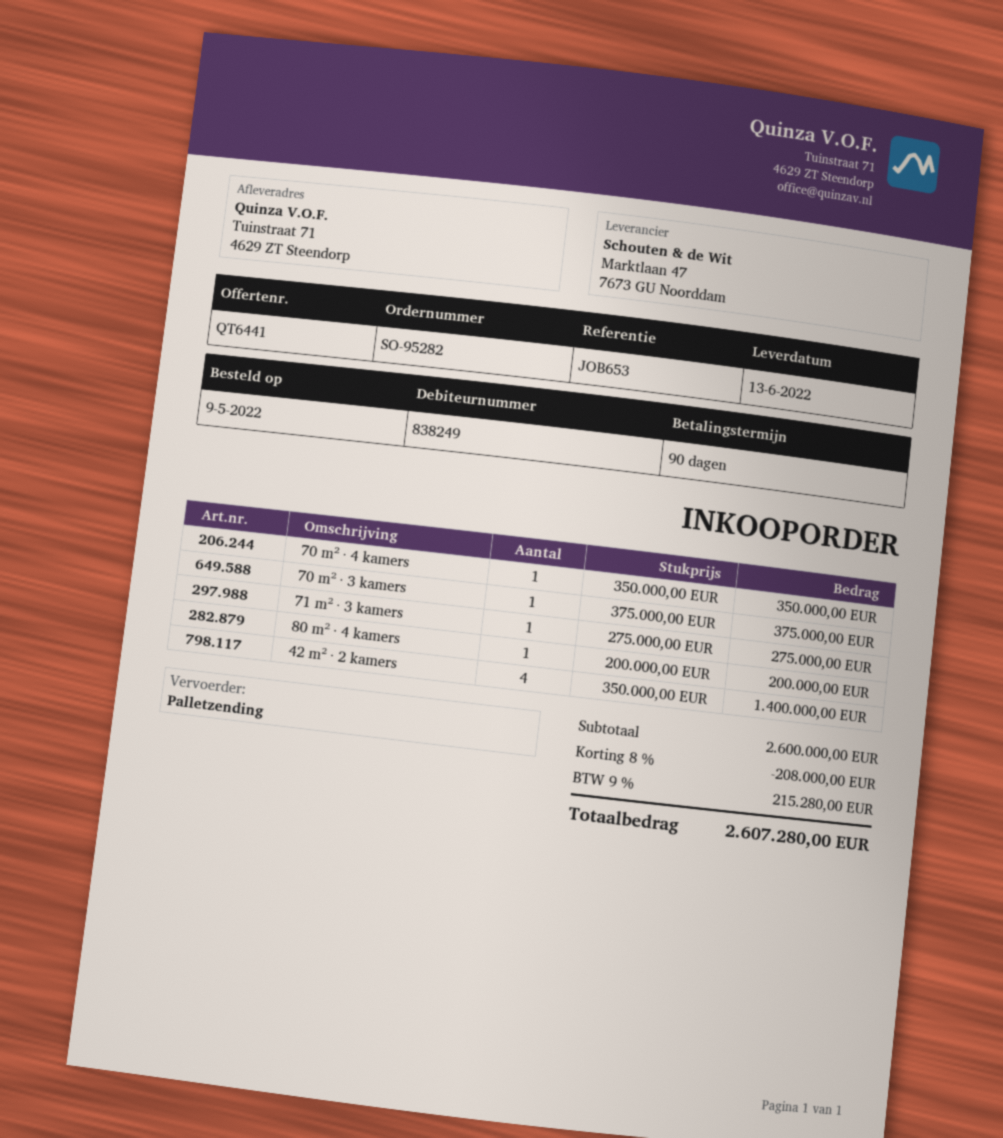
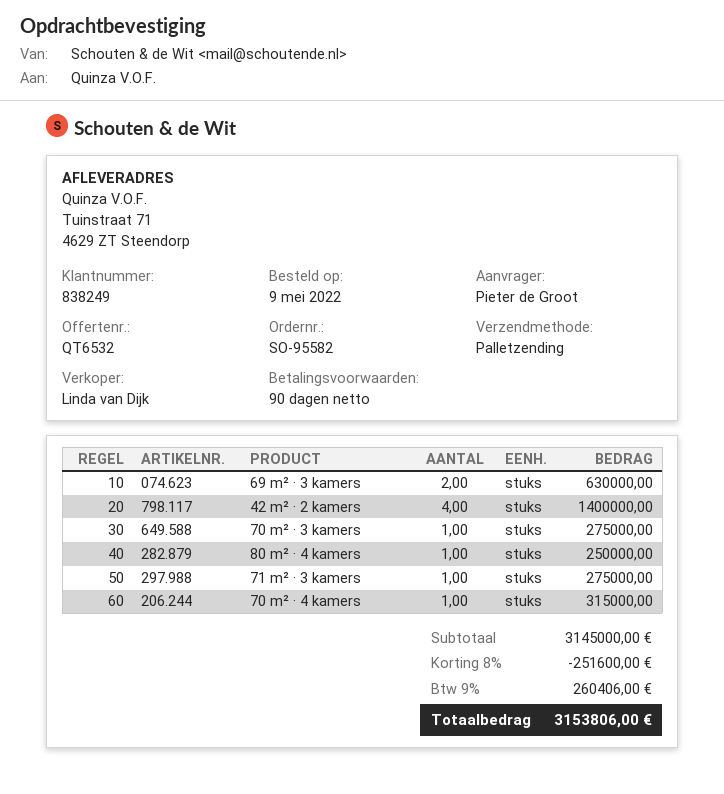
quote number: QT6441 -> QT6532
order number: SO-95282 -> SO-95582
70 m² · 4 kamers: 1 for 350000.00 -> 1 for 315000.00
70 m² · 3 kamers: 1 for 375000.00 -> 1 for 275000.00
80 m² · 4 kamers: 1 for 200000.00 -> 1 for 250000.00
69 m² · 3 kamers: none -> 2 for 630000.00
subtotal: 2600000.00 -> 3145000.00
discount: 8% = 208000.00 -> 8% = 251600.00
tax: 9% = 215280.00 -> 9% = 260406.00
total: 2607280.00 -> 3153806.00

